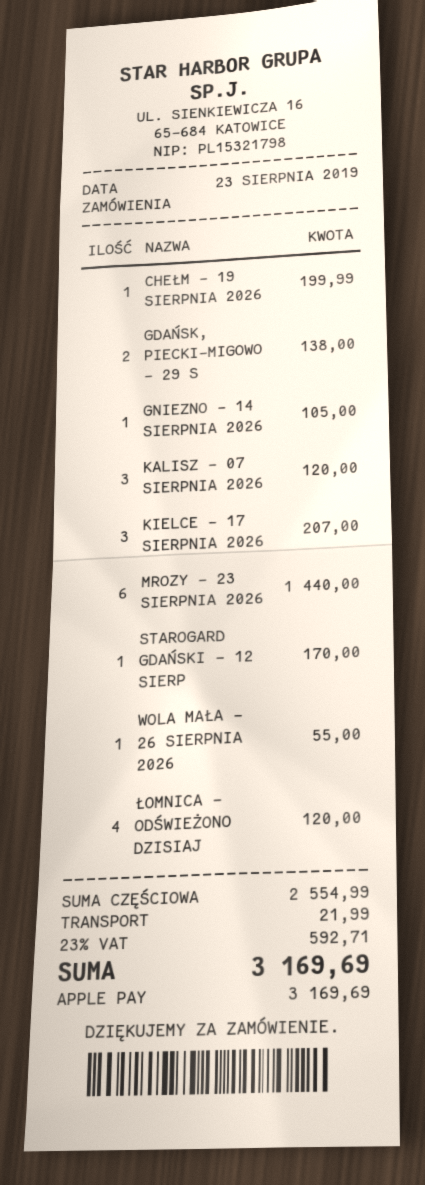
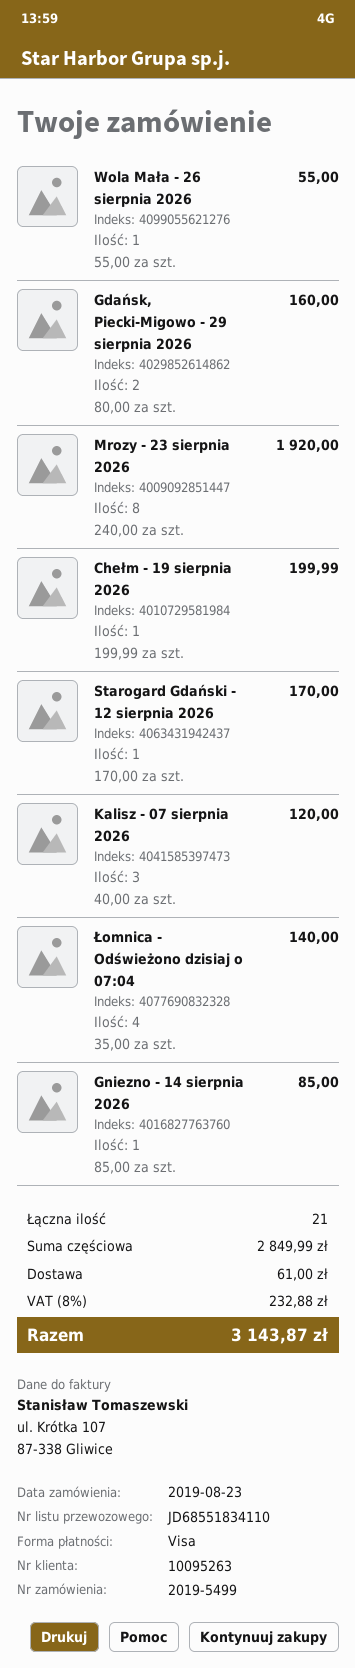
payment method: Apple Pay -> Visa
GDAŃSK, PIECKI-MIGOWO - 29 S: 2 for 138.00 -> 2 for 160.00
GNIEZNO - 14 SIERPNIA 2026: 1 for 105.00 -> 1 for 85.00
KIELCE - 17 SIERPNIA 2026: 3 for 207.00 -> none
MROZY - 23 SIERPNIA 2026: 6 for 1440.00 -> 8 for 1920.00
ŁOMNICA - ODŚWIEŻONO DZISIAJ: 4 for 120.00 -> 4 for 140.00
subtotal: 2554.99 -> 2849.99
shipping: 21.99 -> 61.00
tax: 23% = 592.71 -> 8% = 232.88
total: 3169.69 -> 3143.87

